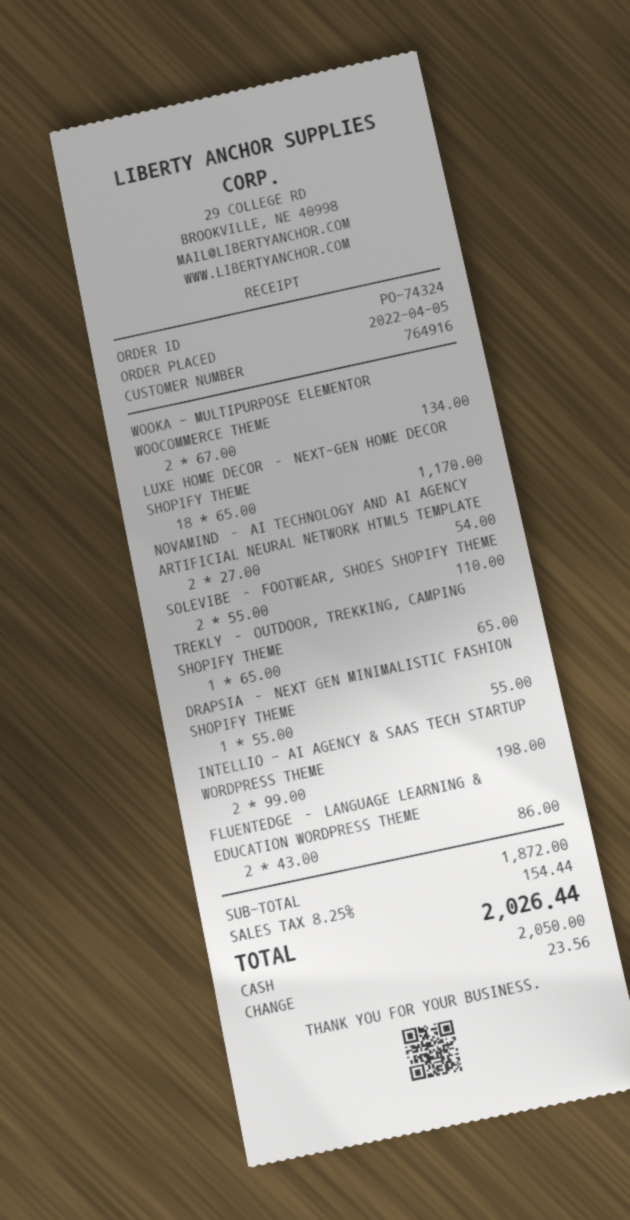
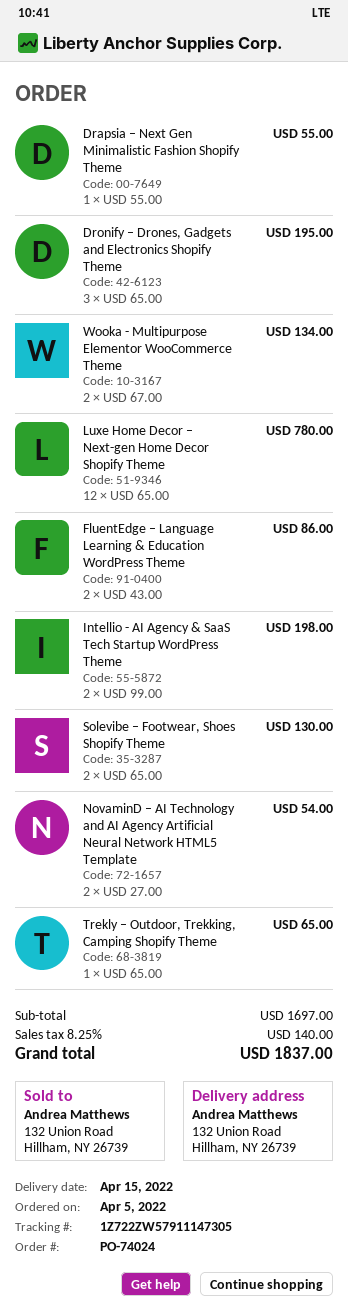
order number: PO-74324 -> PO-74024
LUXE HOME DECOR – NEXT-GEN HOME DECOR SHOPIFY THEME: 18 x 65.00 = 1170.00 -> 12 x 65.00 = 780.00
SOLEVIBE – FOOTWEAR, SHOES SHOPIFY THEME: 2 x 55.00 = 110.00 -> 2 x 65.00 = 130.00
Dronify – Drones, Gadgets and Electronics Shopify Theme: none -> 3 x 65.00 = 195.00
subtotal: 1872.00 -> 1697.00
tax: 8.25% = 154.44 -> 8.25% = 140.00
total: 2026.44 -> 1837.00

